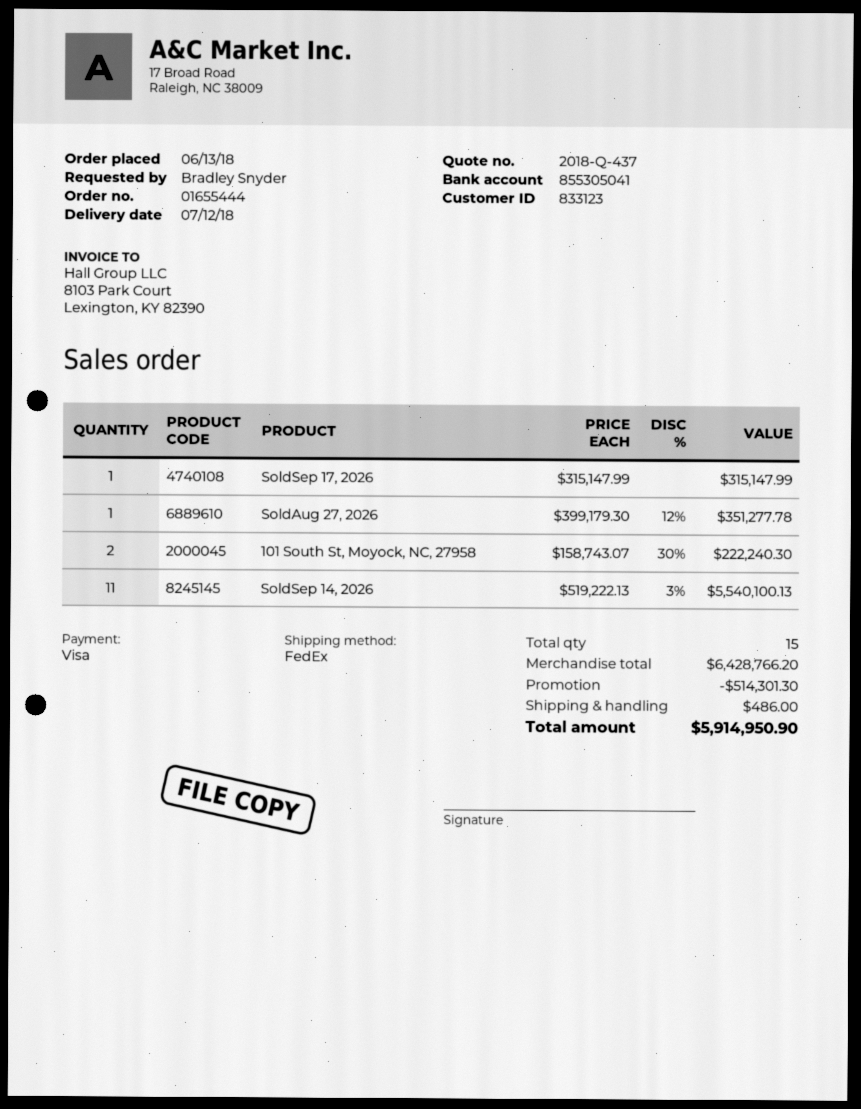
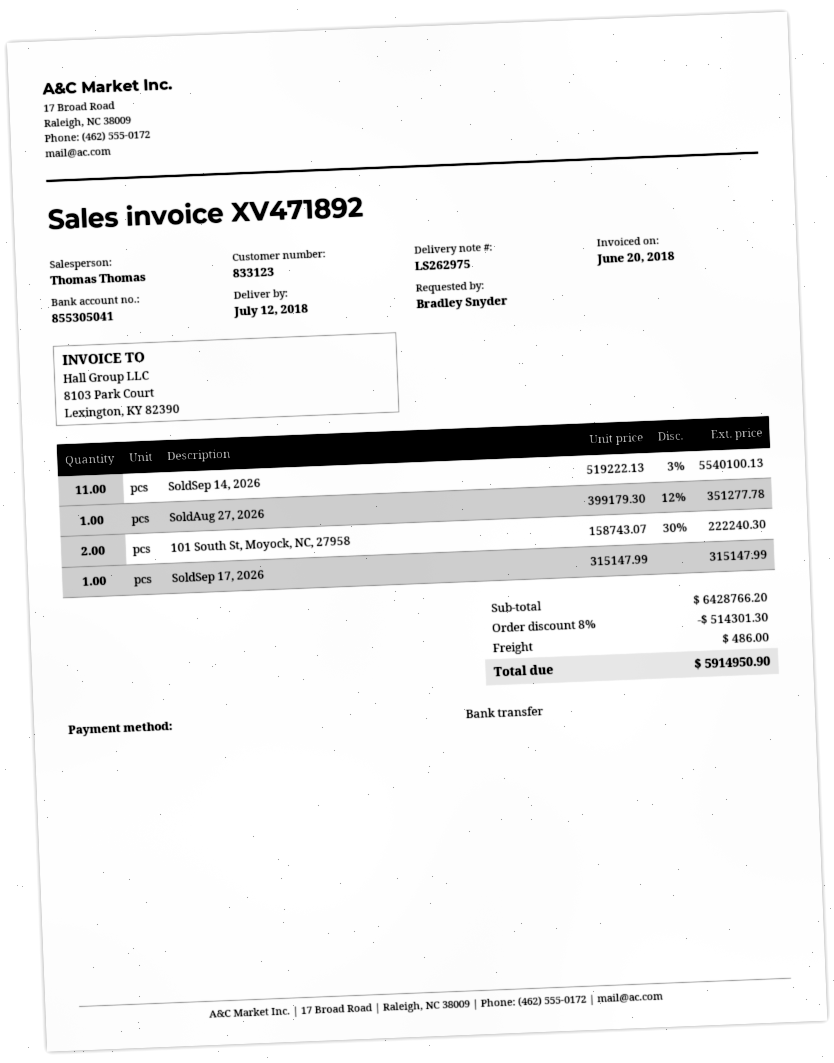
payment method: Visa -> bank transfer

